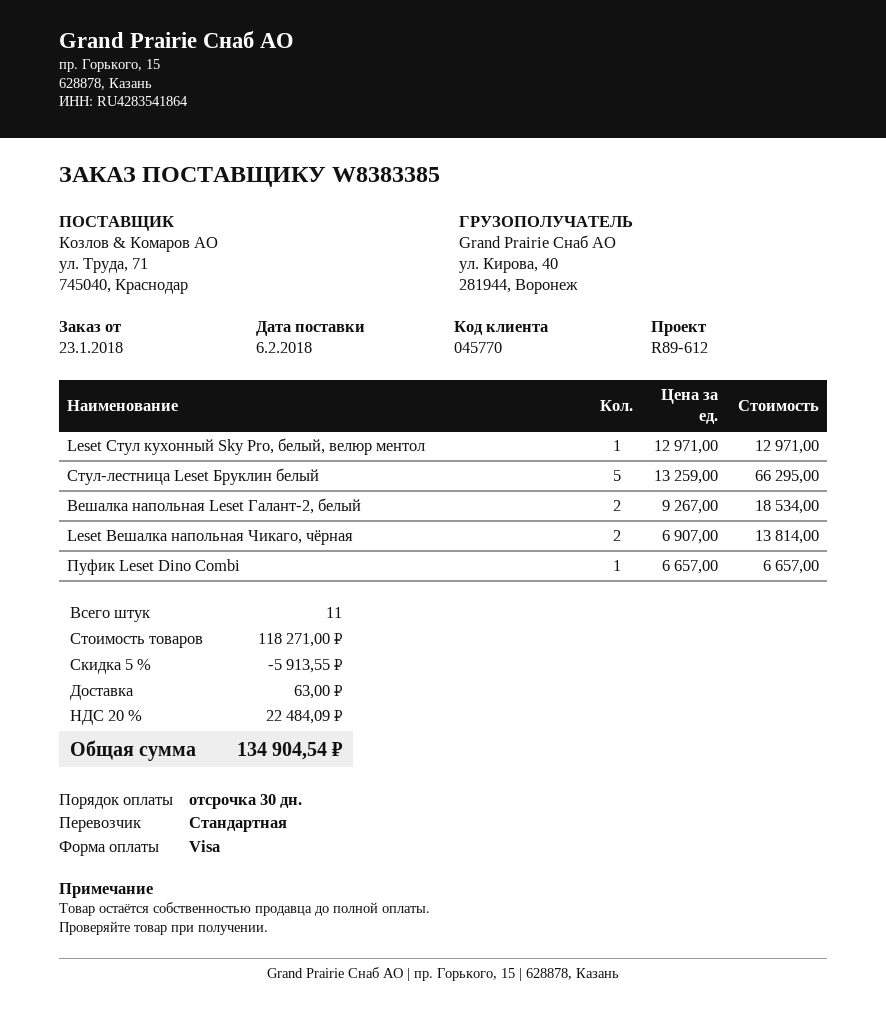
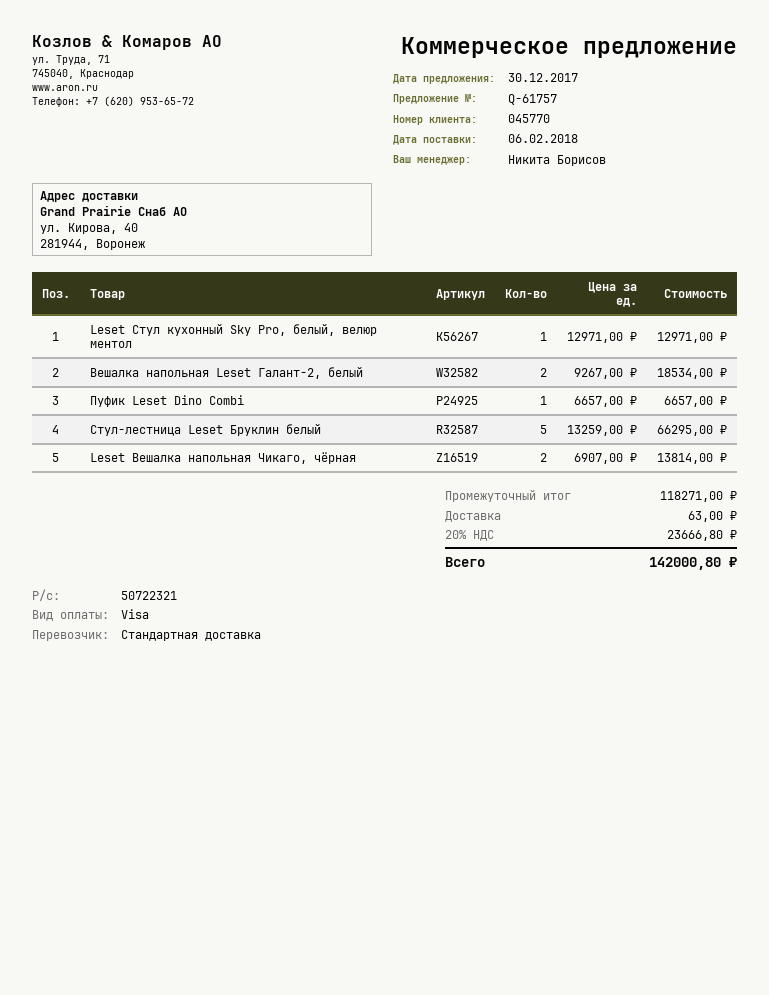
discount: 5% = 5913.55 -> none
tax: 20% = 22484.09 -> 20% = 23666.80
total: 134904.54 -> 142000.80

